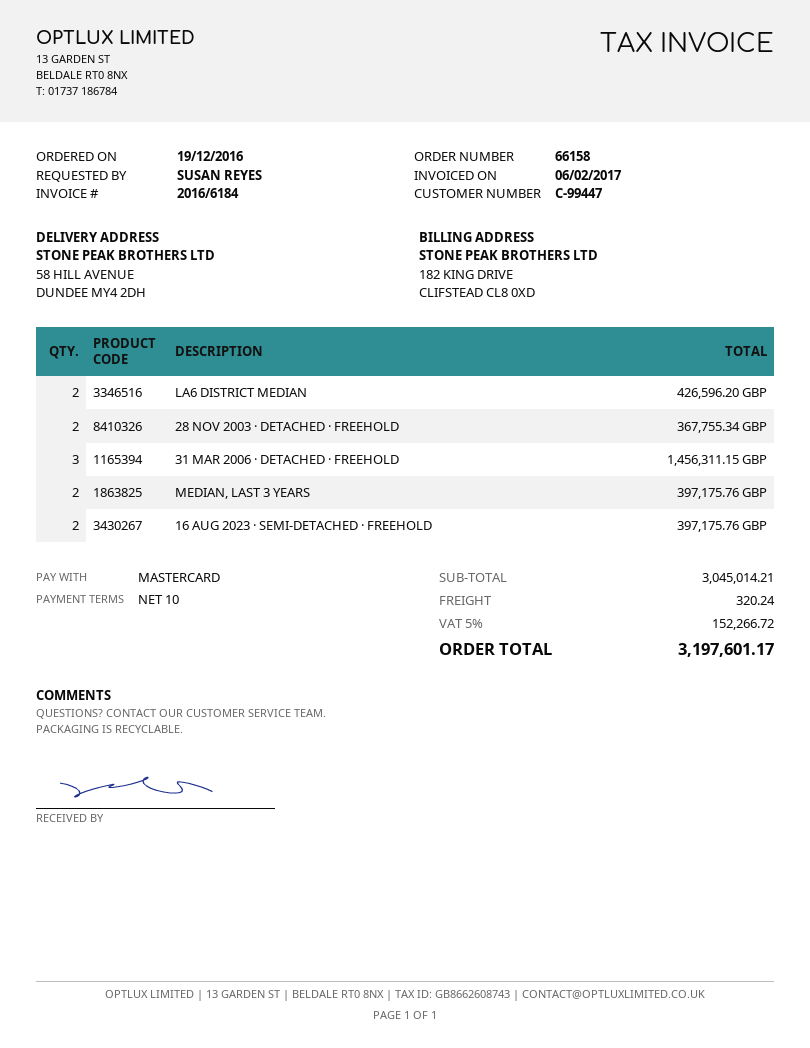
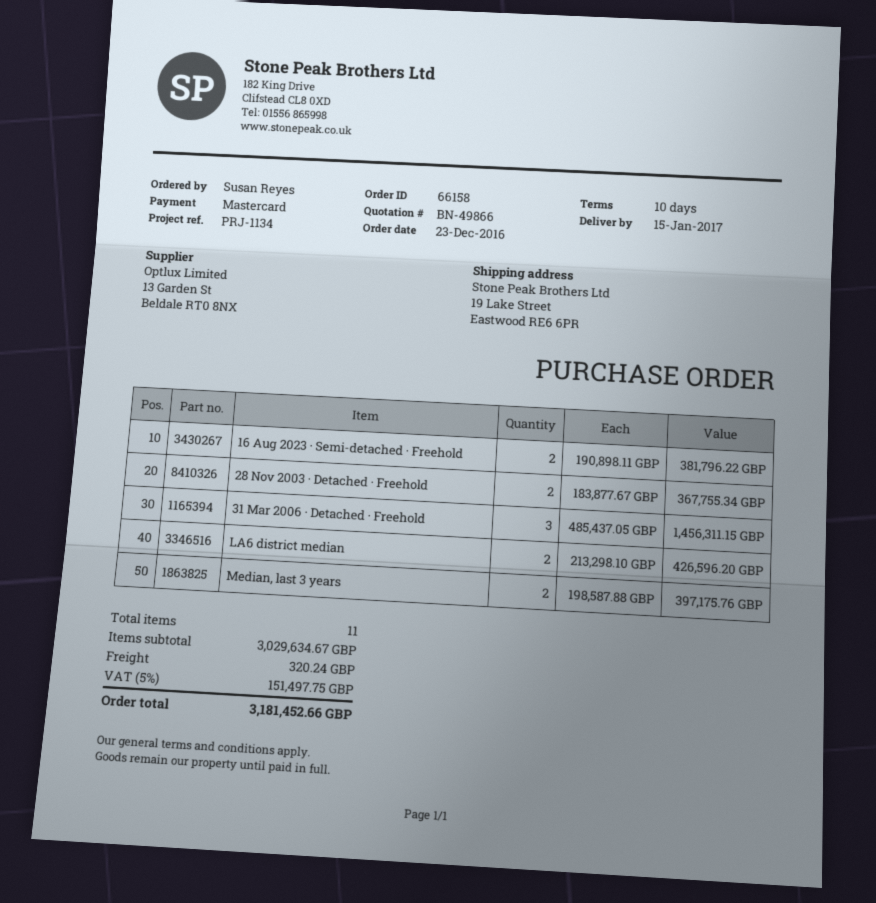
order date: 2016-12-19 -> 2016-12-23
ship to: 58 HILL AVENUE, DUNDEE MY4 2DH -> 19 Lake Street, Eastwood RE6 6PR
16 AUG 2023 · SEMI-DETACHED · FREEHOLD: 2 for 397175.76 -> 2 for 381796.22
subtotal: 3045014.21 -> 3029634.67
tax: 5% = 152266.72 -> 5% = 151497.75
total: 3197601.17 -> 3181452.66

